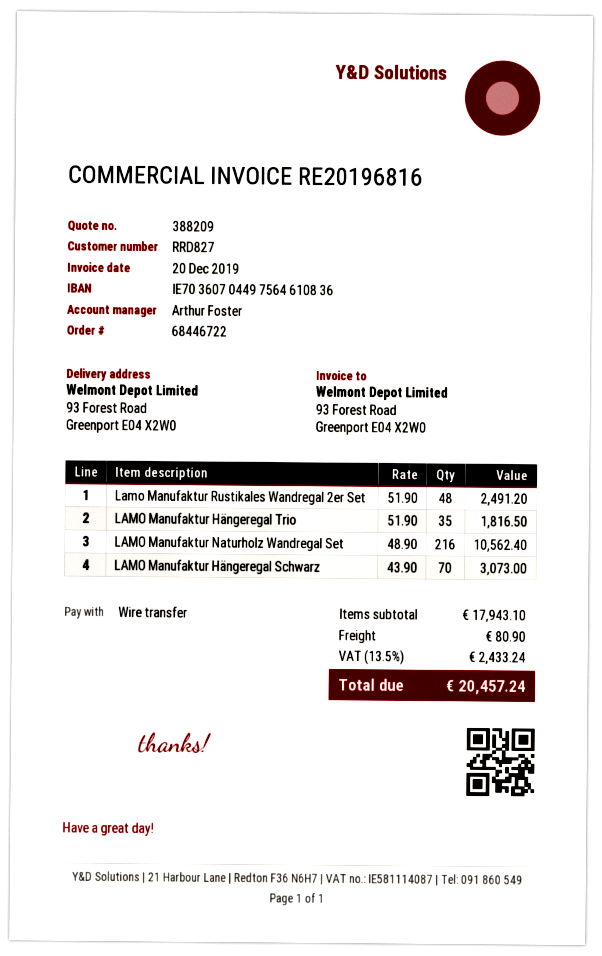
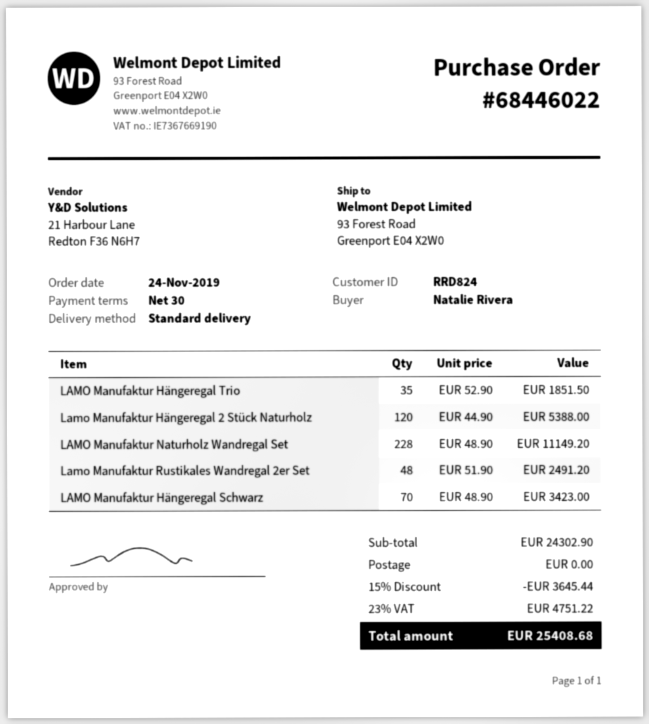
order number: 68446722 -> 68446022
customer number: RRD827 -> RRD824
LAMO Manufaktur Hängeregal Trio: 35 x 51.90 = 1816.50 -> 35 x 52.90 = 1851.50
LAMO Manufaktur Naturholz Wandregal Set: 216 x 48.90 = 10562.40 -> 228 x 48.90 = 11149.20
LAMO Manufaktur Hängeregal Schwarz: 70 x 43.90 = 3073.00 -> 70 x 48.90 = 3423.00
Lamo Manufaktur Hängeregal 2 Stück Naturholz: none -> 120 x 44.90 = 5388.00
subtotal: 17943.10 -> 24302.90
discount: none -> 15% = 3645.44
shipping: 80.90 -> 0.00
tax: 13.5% = 2433.24 -> 23% = 4751.22
total: 20457.24 -> 25408.68

